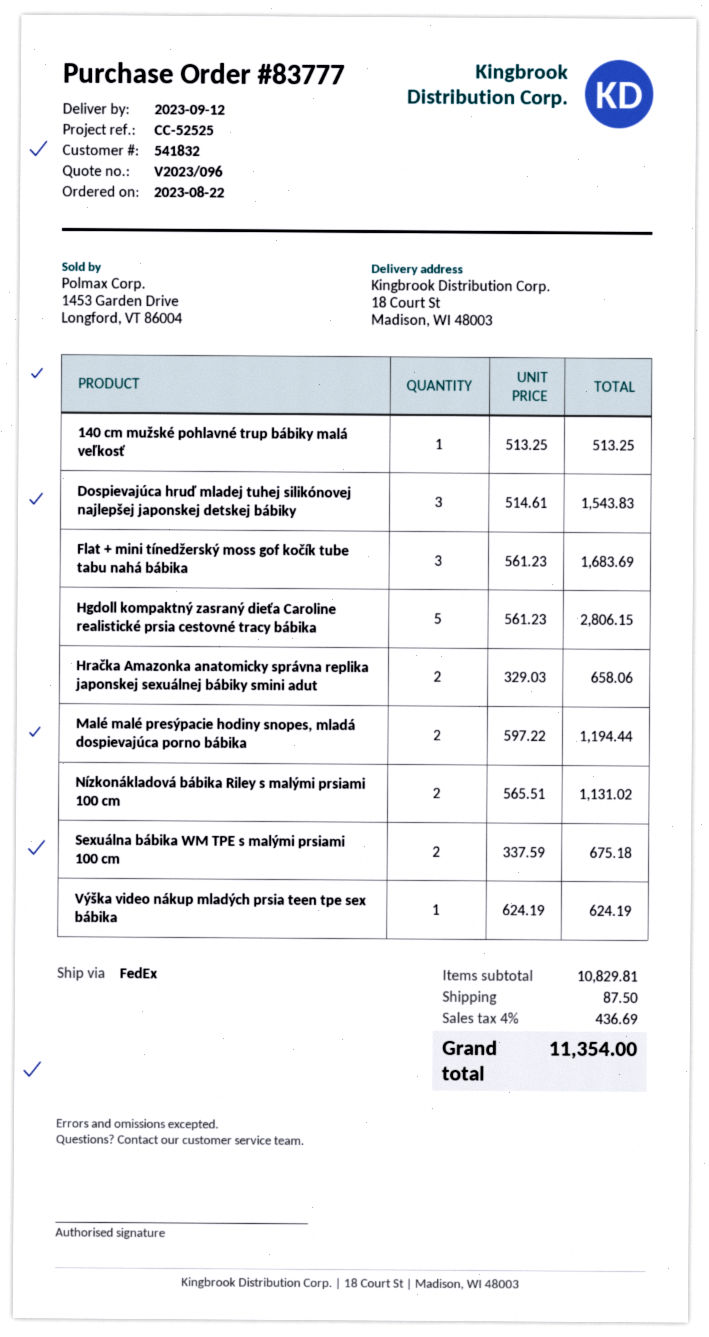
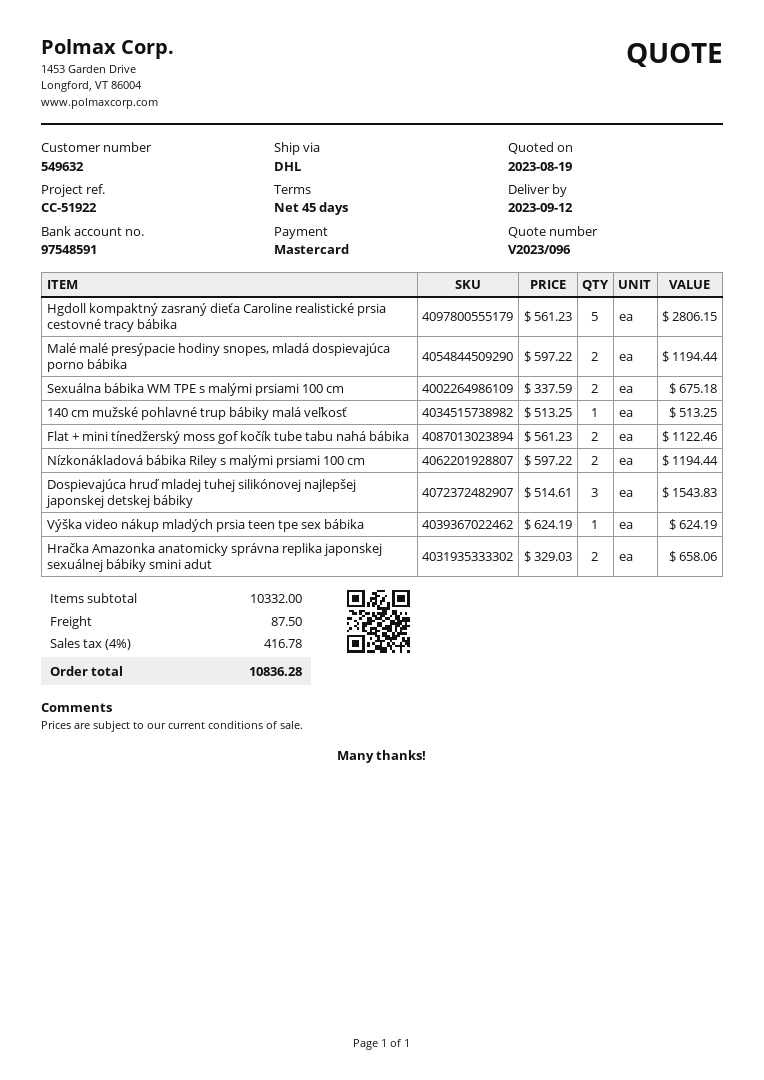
customer number: 541832 -> 549632
reference: CC-52525 -> CC-51922
shipping method: FedEx -> DHL
Flat + mini tínedžerský moss gof kočík tube tabu nahá bábika: 3 x 561.23 = 1683.69 -> 2 x 561.23 = 1122.46
Nízkonákladová bábika Riley s malými prsiami 100 cm: 2 x 565.51 = 1131.02 -> 2 x 597.22 = 1194.44
subtotal: 10829.81 -> 10332.00
tax: 4% = 436.69 -> 4% = 416.78
total: 11354.00 -> 10836.28

